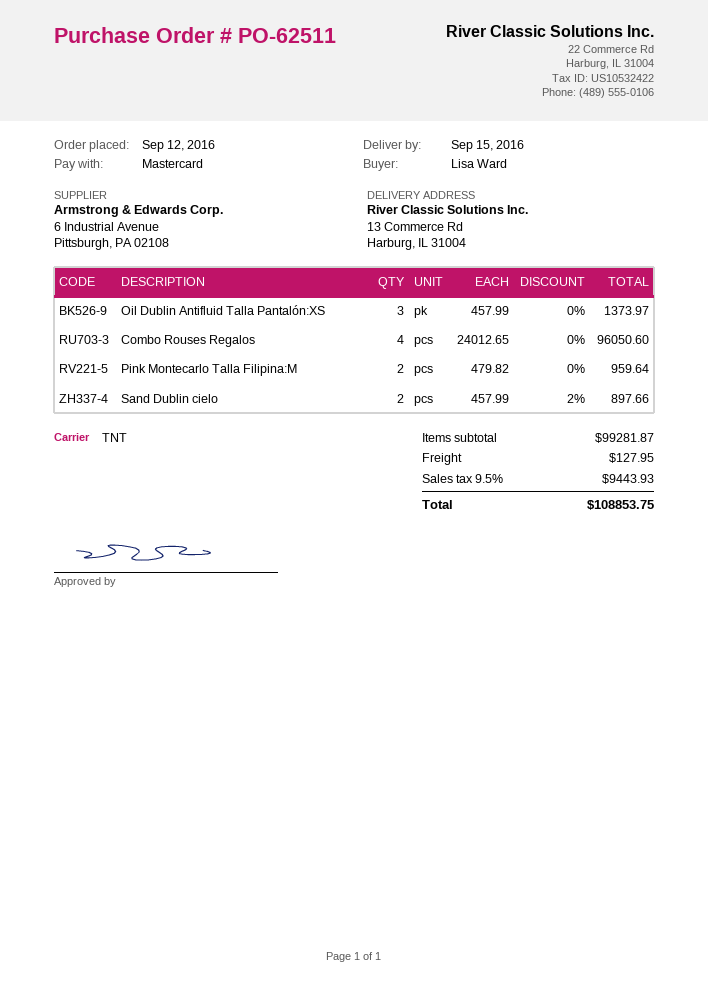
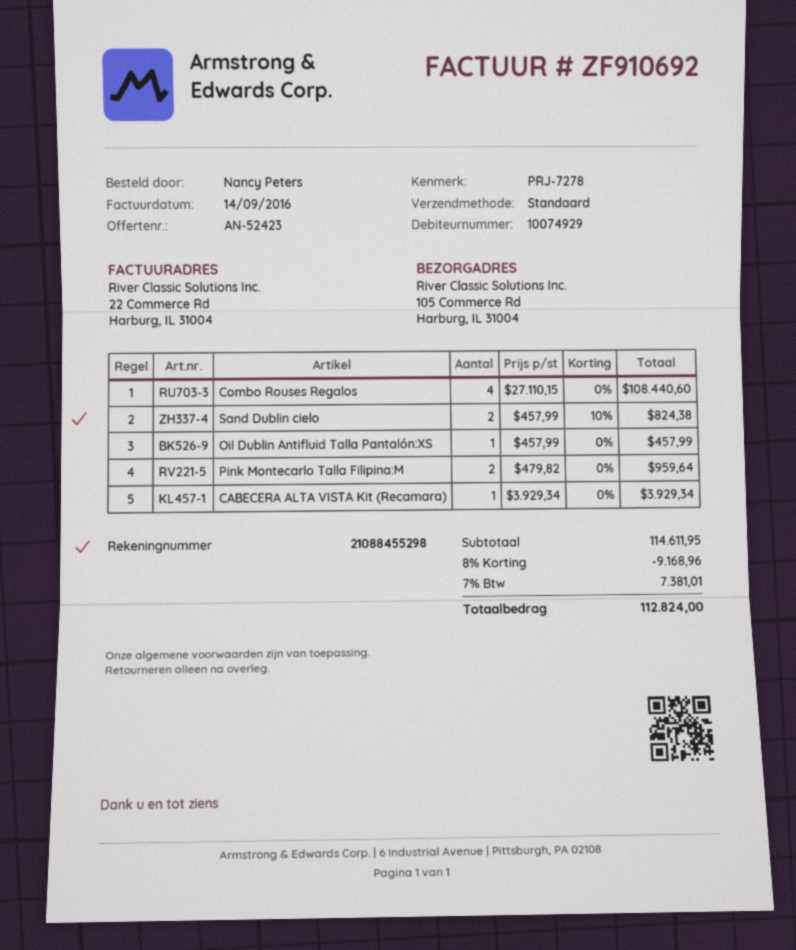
ordered by: Lisa Ward -> Nancy Peters
shipping method: TNT -> standard
ship to: 13 Commerce Rd, Harburg, IL 31004 -> 105 Commerce Rd, Harburg, IL 31004
Oil Dublin Antifluid Talla Pantalón:XS: 3 x 457.99 = 1373.97 -> 1 x 457.99 = 457.99
Combo Rouses Regalos: 4 x 24012.65 = 96050.60 -> 4 x 27110.15 = 108440.60
Sand Dublin cielo: 2 x 457.99 - 2% = 897.66 -> 2 x 457.99 - 10% = 824.38
CABECERA ALTA VISTA Kit (Recamara): none -> 1 x 3929.34 = 3929.34
subtotal: 99281.87 -> 114611.95
discount: none -> 8% = 9168.96
shipping: 127.95 -> none
tax: 9.5% = 9443.93 -> 7% = 7381.01
total: 108853.75 -> 112824.00

